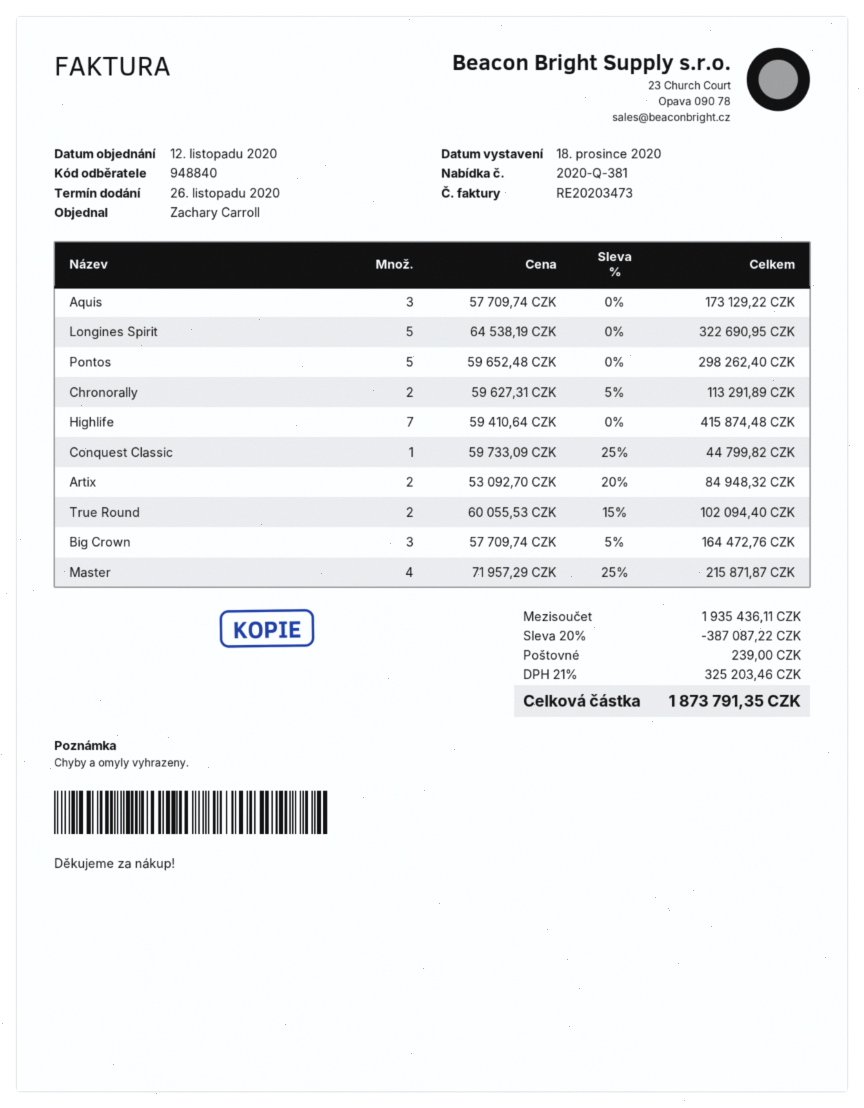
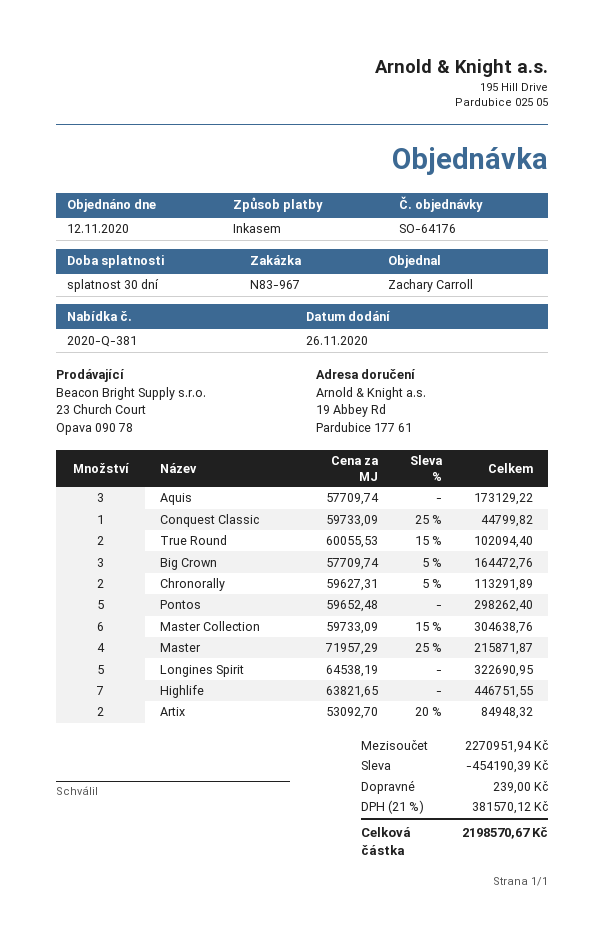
Highlife: 7 x 59410.64 = 415874.48 -> 7 x 63821.65 = 446751.55
Master Collection: none -> 6 x 59733.09 - 15% = 304638.76
subtotal: 1935436.11 -> 2270951.94
discount: 387087.22 -> 454190.39
tax: 21% = 325203.46 -> 21% = 381570.12
total: 1873791.35 -> 2198570.67

